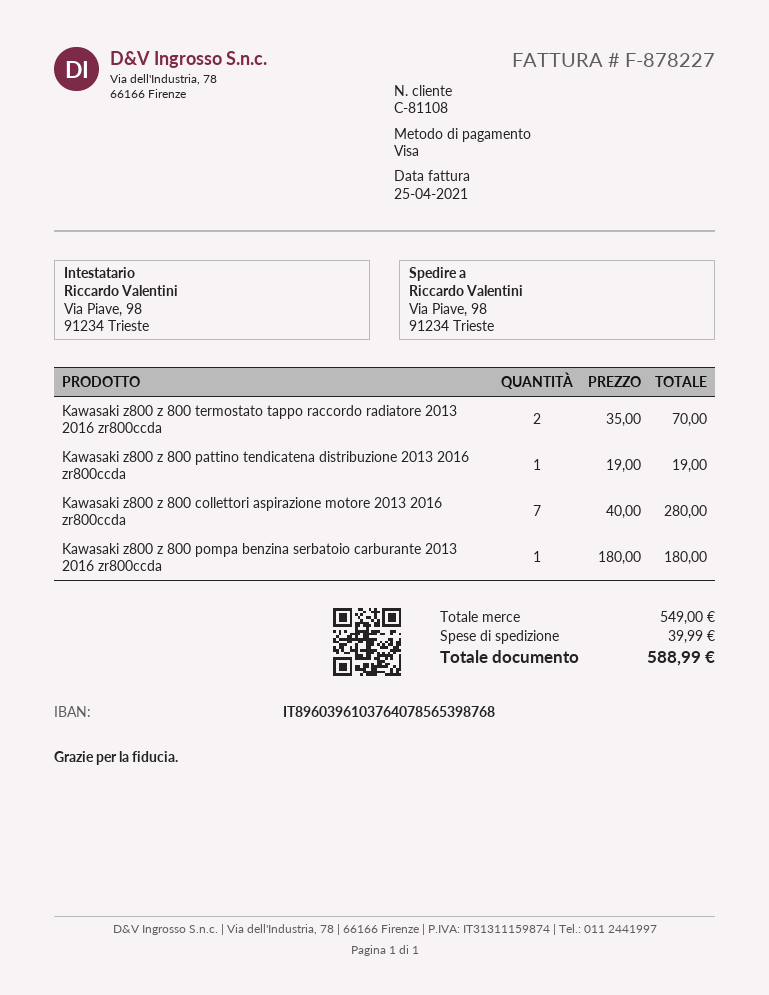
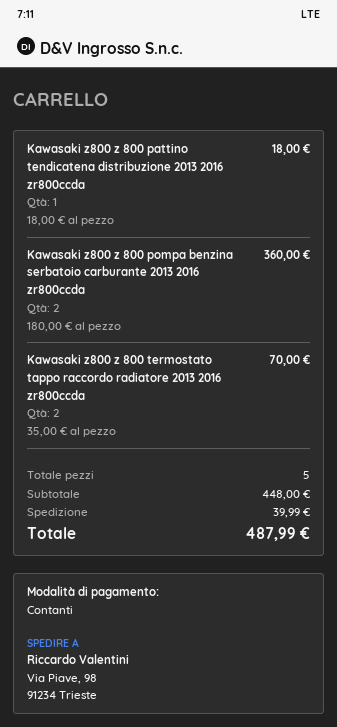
payment method: Visa -> cash
Kawasaki z800 z 800 pattino tendicatena distribuzione 2013 2016 zr800ccda: 1 x 19.00 = 19.00 -> 1 x 18.00 = 18.00
Kawasaki z800 z 800 collettori aspirazione motore 2013 2016 zr800ccda: 7 x 40.00 = 280.00 -> none
Kawasaki z800 z 800 pompa benzina serbatoio carburante 2013 2016 zr800ccda: 1 x 180.00 = 180.00 -> 2 x 180.00 = 360.00
subtotal: 549.00 -> 448.00
total: 588.99 -> 487.99

